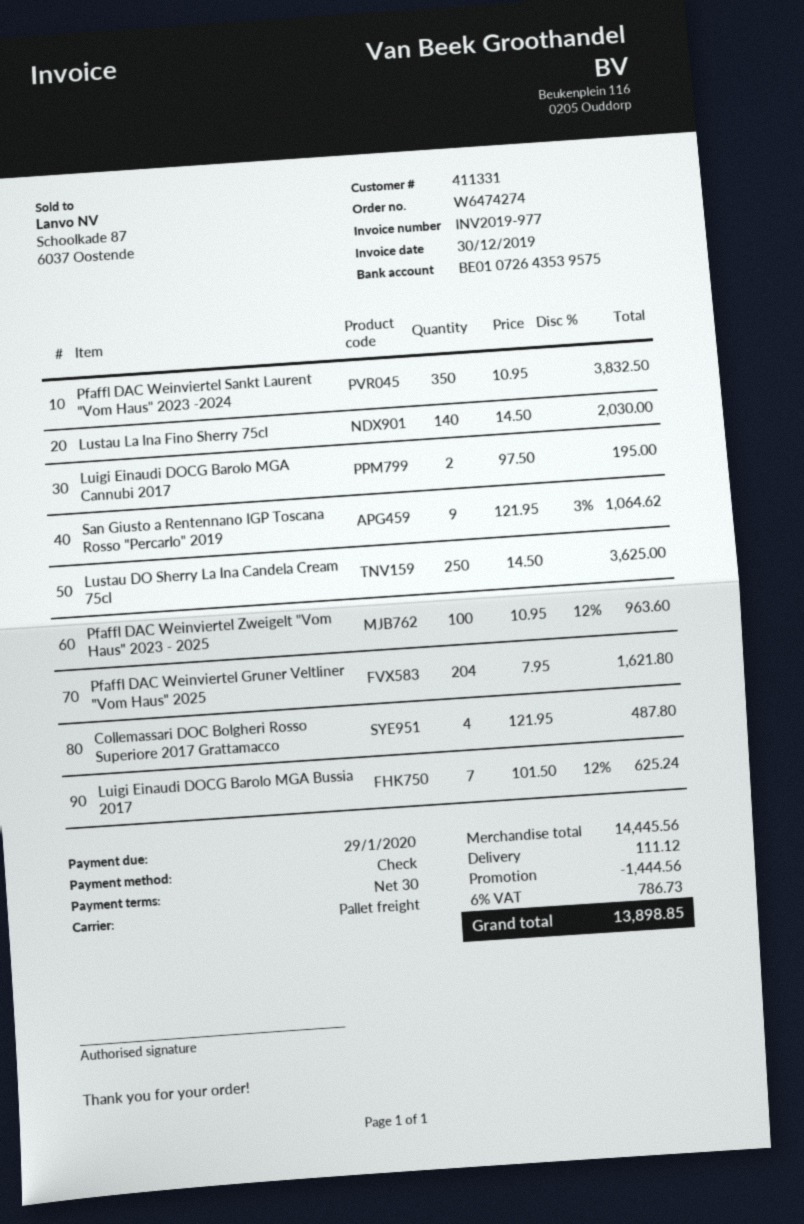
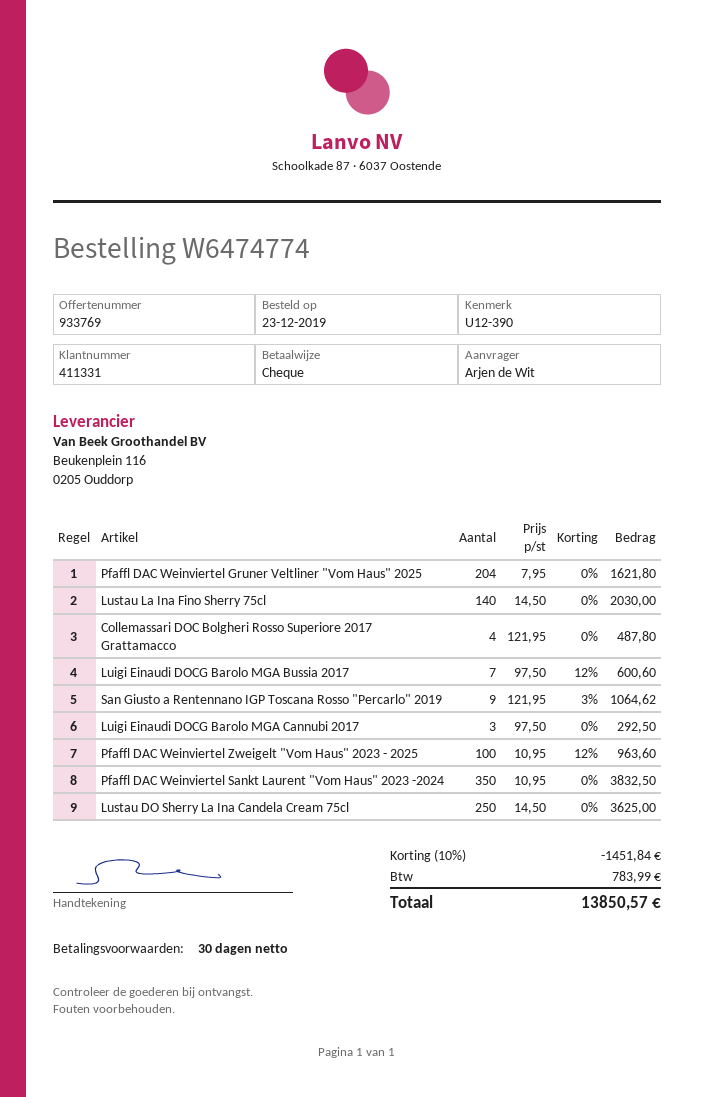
order number: W6474274 -> W6474774
Luigi Einaudi DOCG Barolo MGA Cannubi 2017: 2 x 97.50 = 195.00 -> 3 x 97.50 = 292.50
Luigi Einaudi DOCG Barolo MGA Bussia 2017: 7 x 101.50 - 12% = 625.24 -> 7 x 97.50 - 12% = 600.60
discount: 1444.56 -> 1451.84
shipping: 111.12 -> none
tax: 786.73 -> 783.99
total: 13898.85 -> 13850.57

